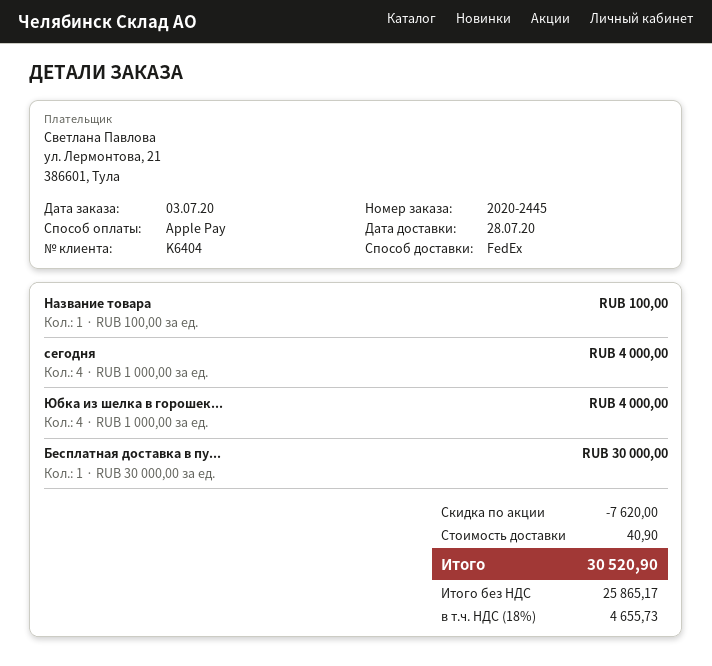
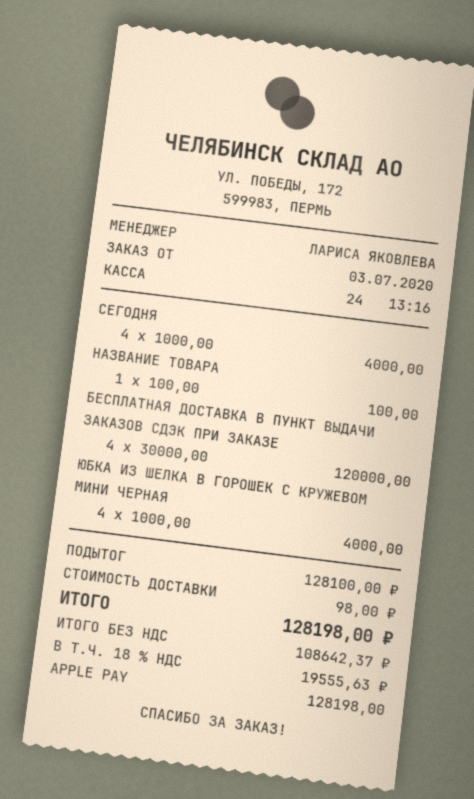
Бесплатная доставка в пу...: 1 x 30000.00 = 30000.00 -> 4 x 30000.00 = 120000.00
discount: 7620.00 -> none
shipping: 40.90 -> 98.00
net: 25865.17 -> 108642.37
tax: 18% = 4655.73 -> 18% = 19555.63
total: 30520.90 -> 128198.00

